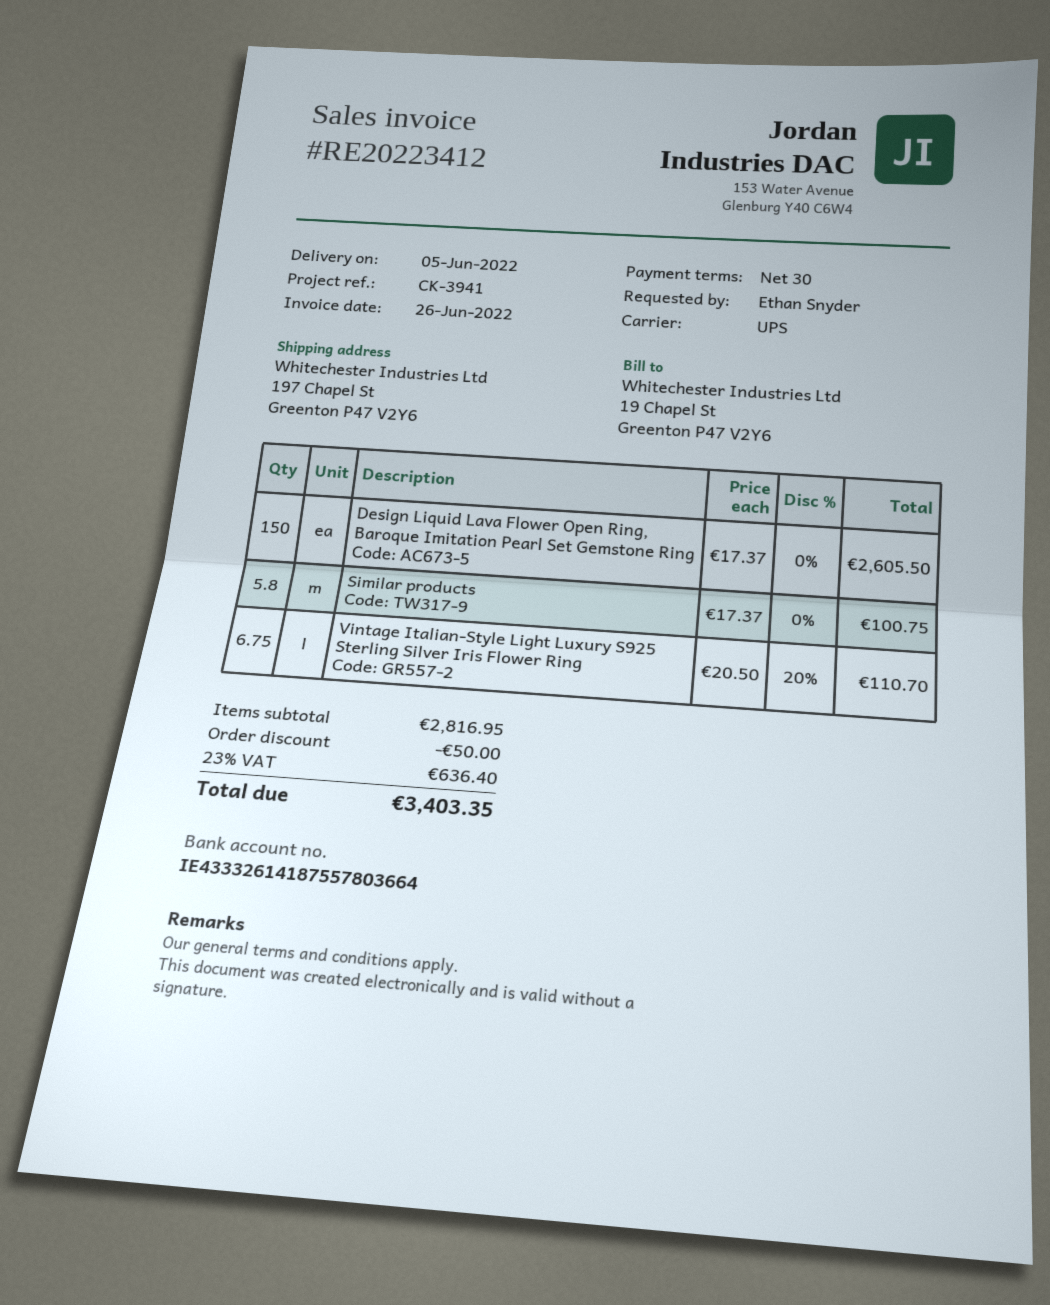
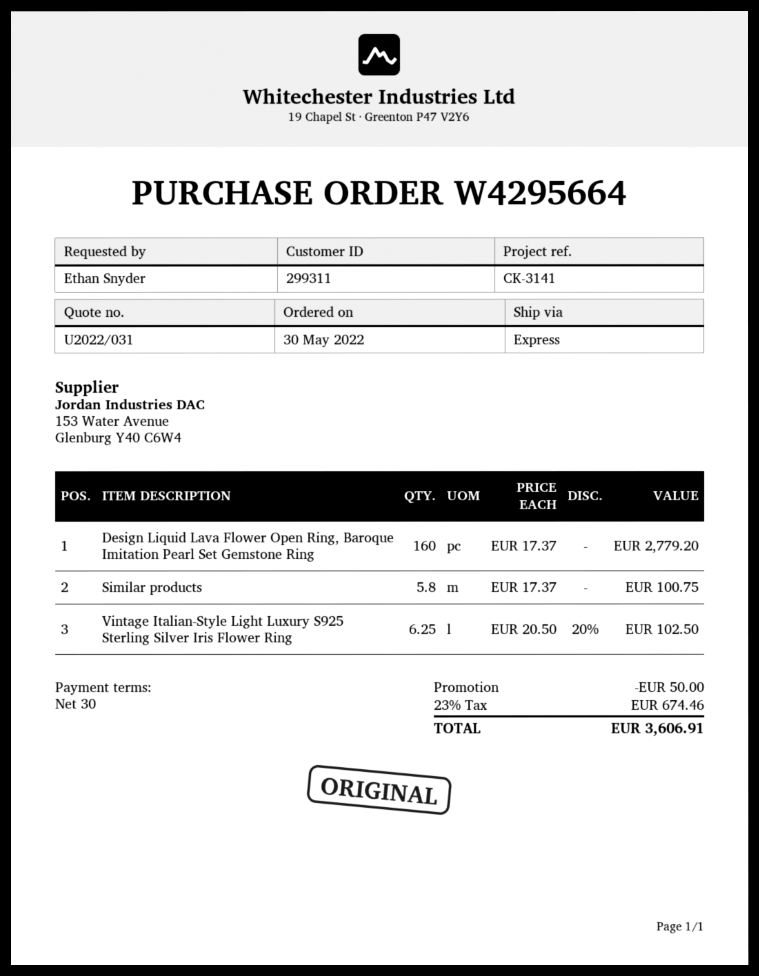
reference: CK-3941 -> CK-3141
shipping method: UPS -> express
Design Liquid Lava Flower Open Ring, Baroque Imitation Pearl Set Gemstone Ring: 150 x 17.37 = 2605.50 -> 160 x 17.37 = 2779.20
Vintage Italian-Style Light Luxury S925 Sterling Silver Iris Flower Ring: 6.75 x 20.50 - 20% = 110.70 -> 6.25 x 20.50 - 20% = 102.50
tax: 23% = 636.40 -> 23% = 674.46
total: 3403.35 -> 3606.91

